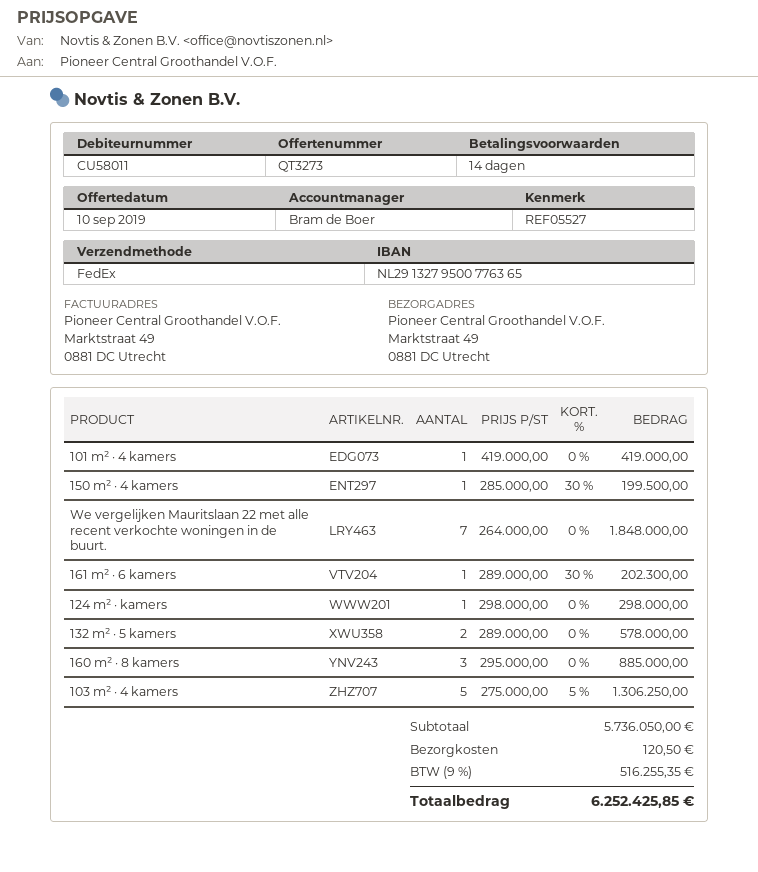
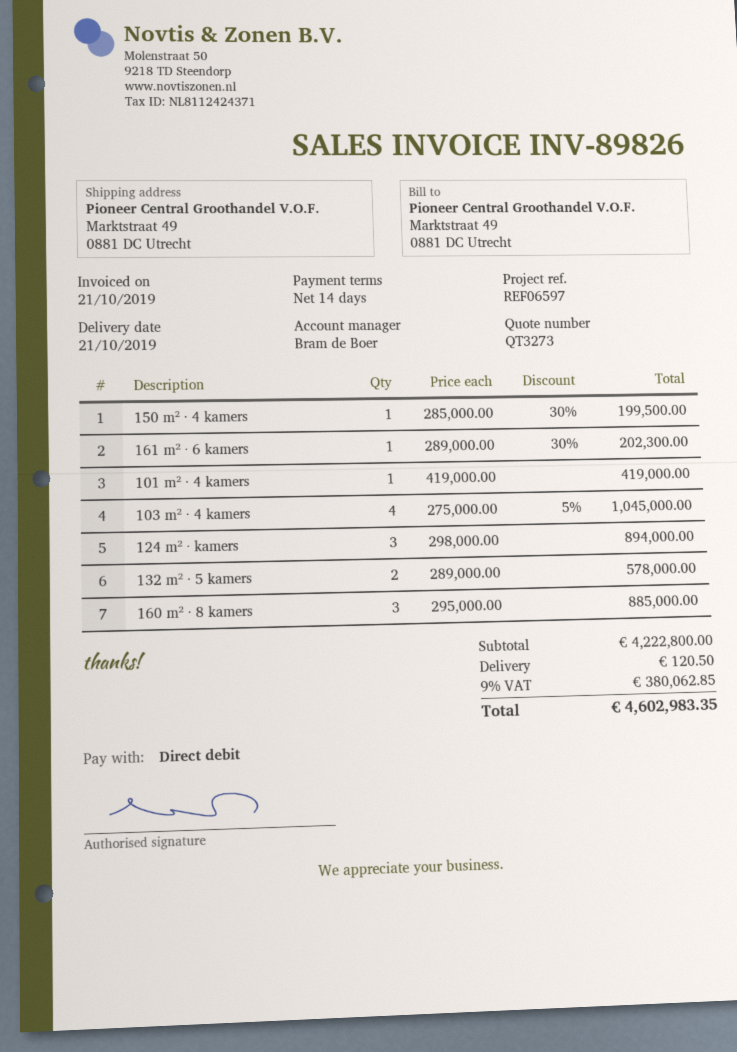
reference: REF05527 -> REF06597
We vergelijken Mauritslaan 22 met alle recent verkochte woningen in de buurt.: 7 x 264000.00 = 1848000.00 -> none
124 m² · kamers: 1 x 298000.00 = 298000.00 -> 3 x 298000.00 = 894000.00
103 m² · 4 kamers: 5 x 275000.00 - 5% = 1306250.00 -> 4 x 275000.00 - 5% = 1045000.00
subtotal: 5736050.00 -> 4222800.00
tax: 9% = 516255.35 -> 9% = 380062.85
total: 6252425.85 -> 4602983.35

